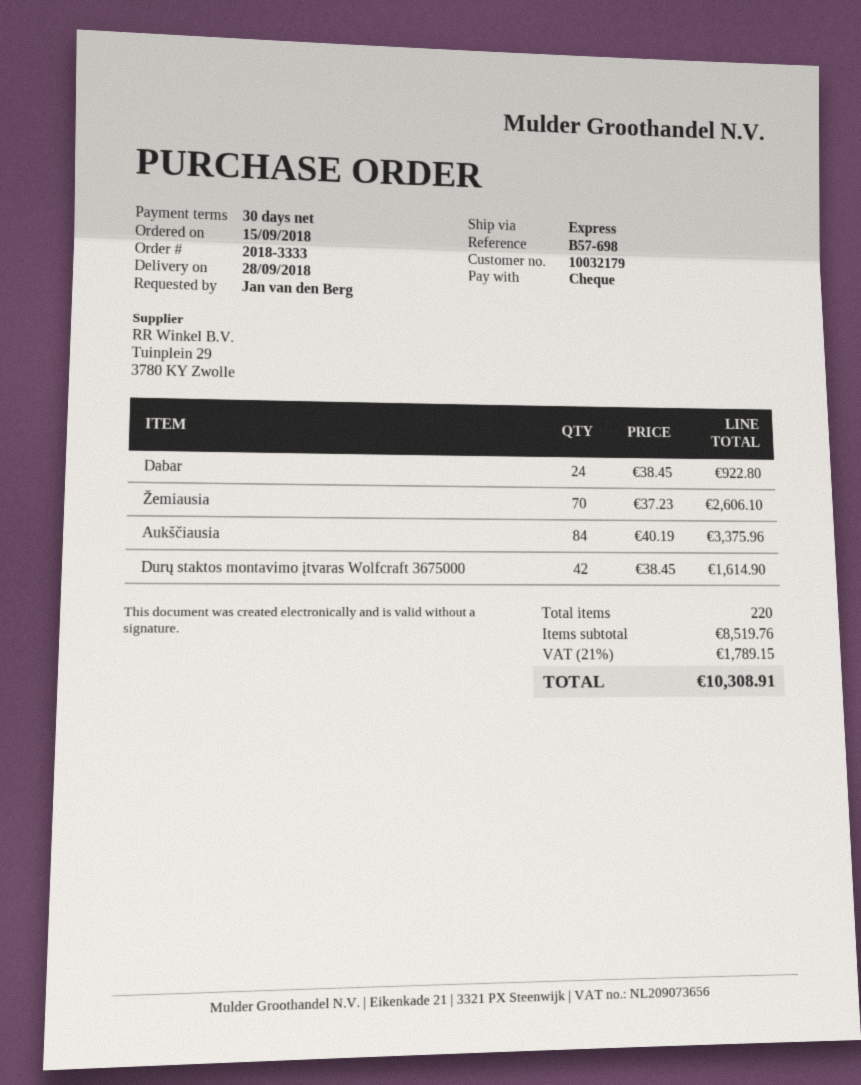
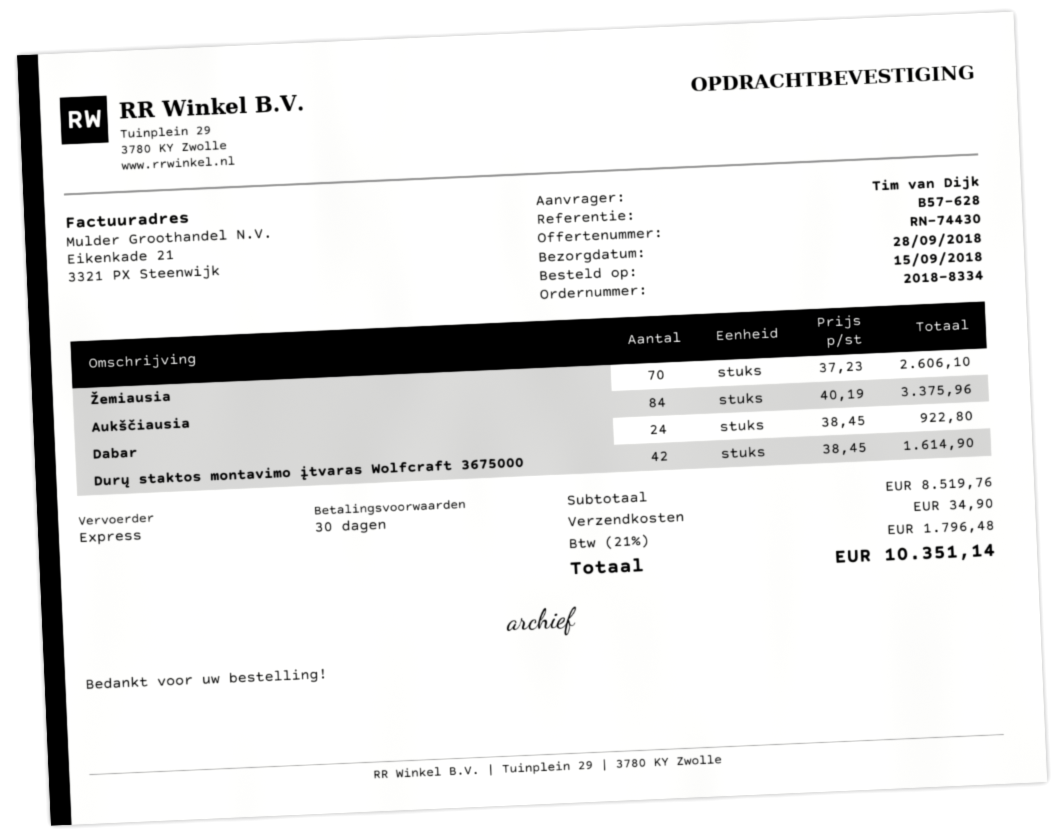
order number: 2018-3333 -> 2018-8334
reference: B57-698 -> B57-628
ordered by: Jan van den Berg -> Tim van Dijk
shipping: none -> 34.90
tax: 21% = 1789.15 -> 21% = 1796.48
total: 10308.91 -> 10351.14

